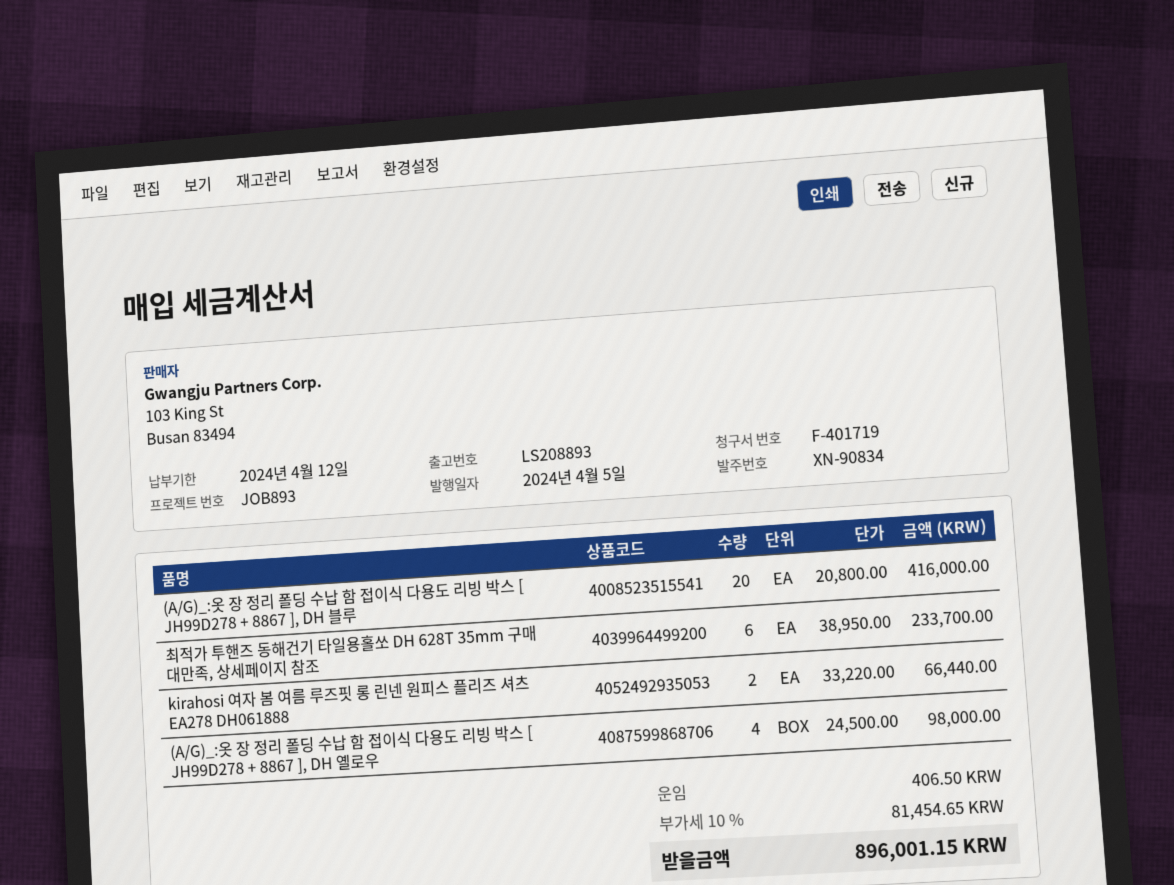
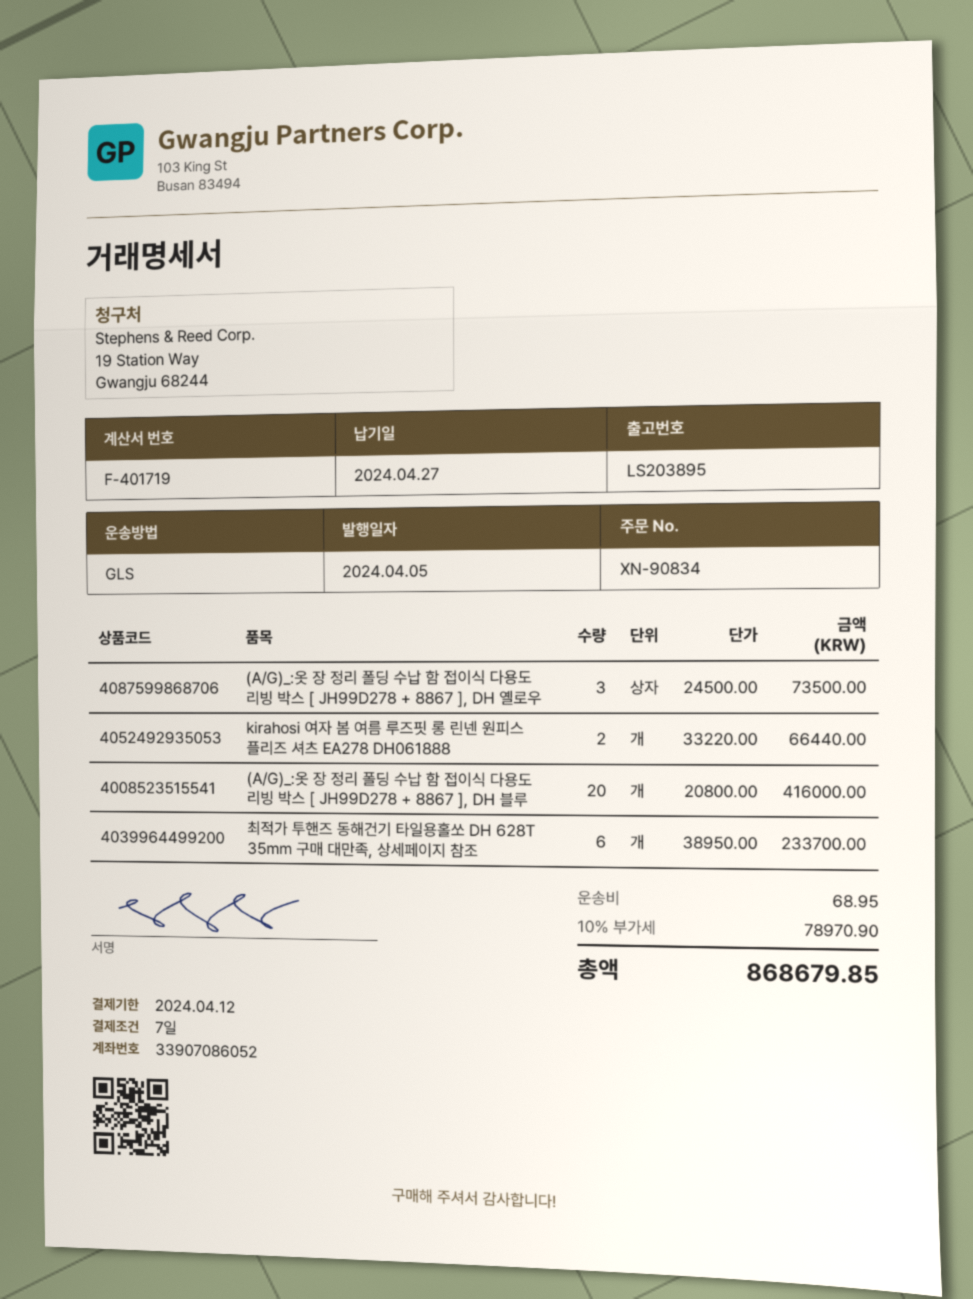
delivery note number: LS208893 -> LS203895
(A/G)_:옷 장 정리 폴딩 수납 함 접이식 다용도 리빙 박스 [ JH99D278 + 8867 ], DH 옐로우: 4 x 24500.00 = 98000.00 -> 3 x 24500.00 = 73500.00
shipping: 406.50 -> 68.95
tax: 10% = 81454.65 -> 10% = 78970.90
total: 896001.15 -> 868679.85

